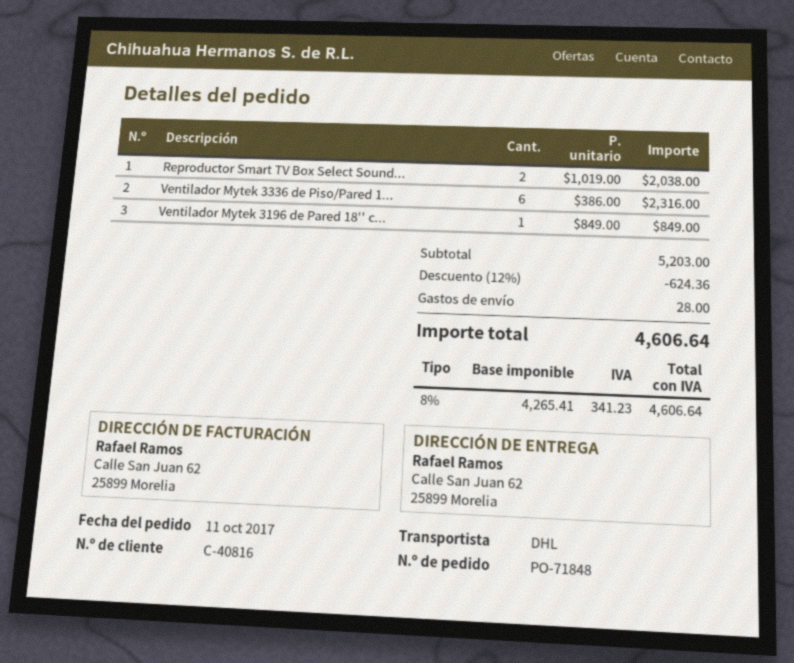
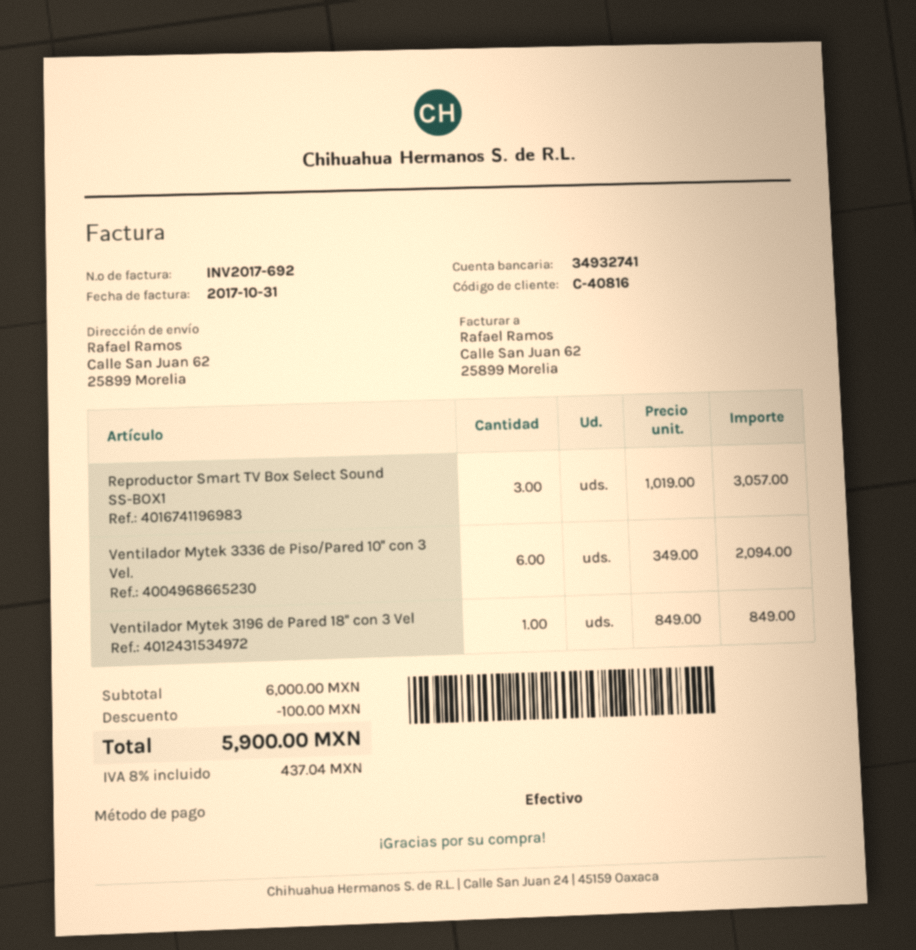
Reproductor Smart TV Box Select Sound...: 2 x 1019.00 = 2038.00 -> 3 x 1019.00 = 3057.00
Ventilador Mytek 3336 de Piso/Pared 1...: 6 x 386.00 = 2316.00 -> 6 x 349.00 = 2094.00
subtotal: 5203.00 -> 6000.00
discount: 624.36 -> 100.00
shipping: 28.00 -> none
tax: 8% = 341.23 -> 8% = 437.04
total: 4606.64 -> 5900.00

